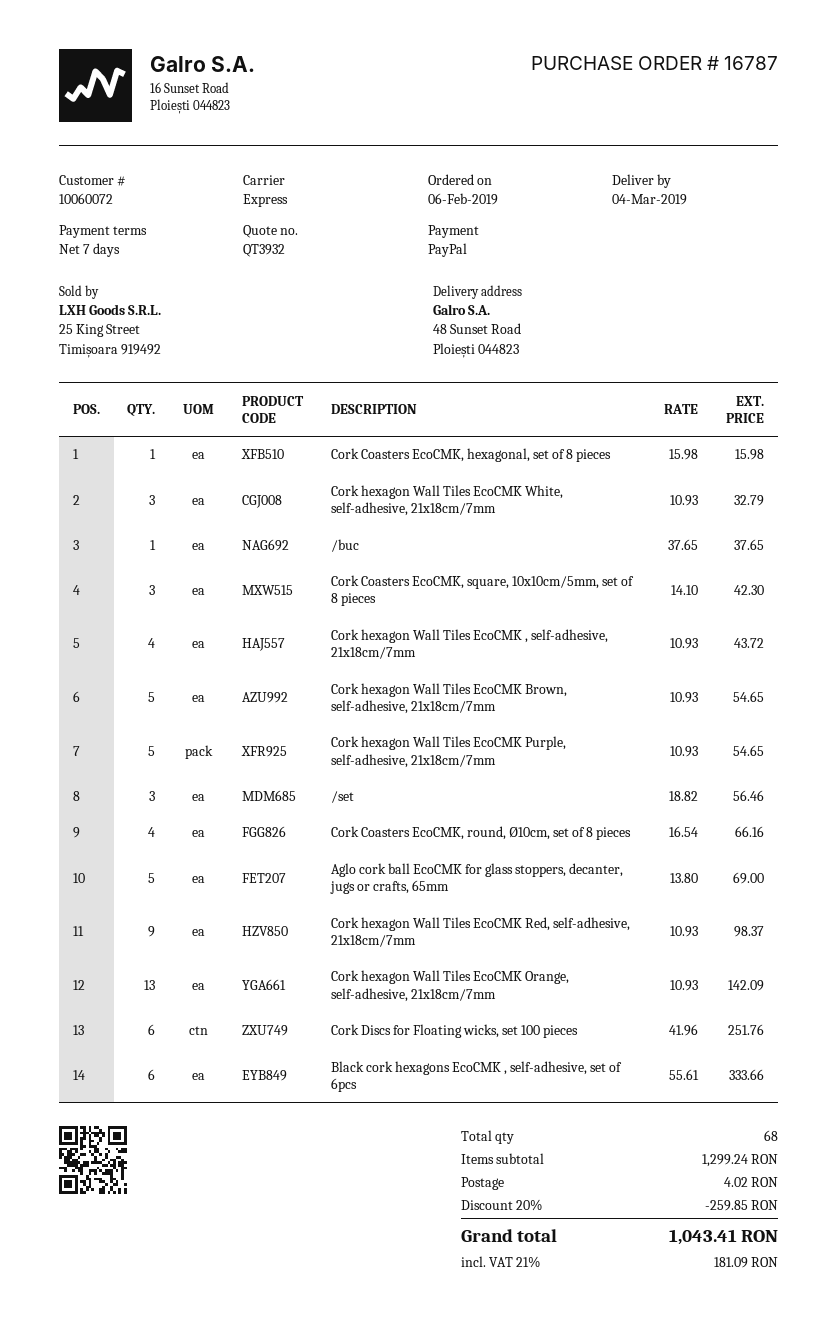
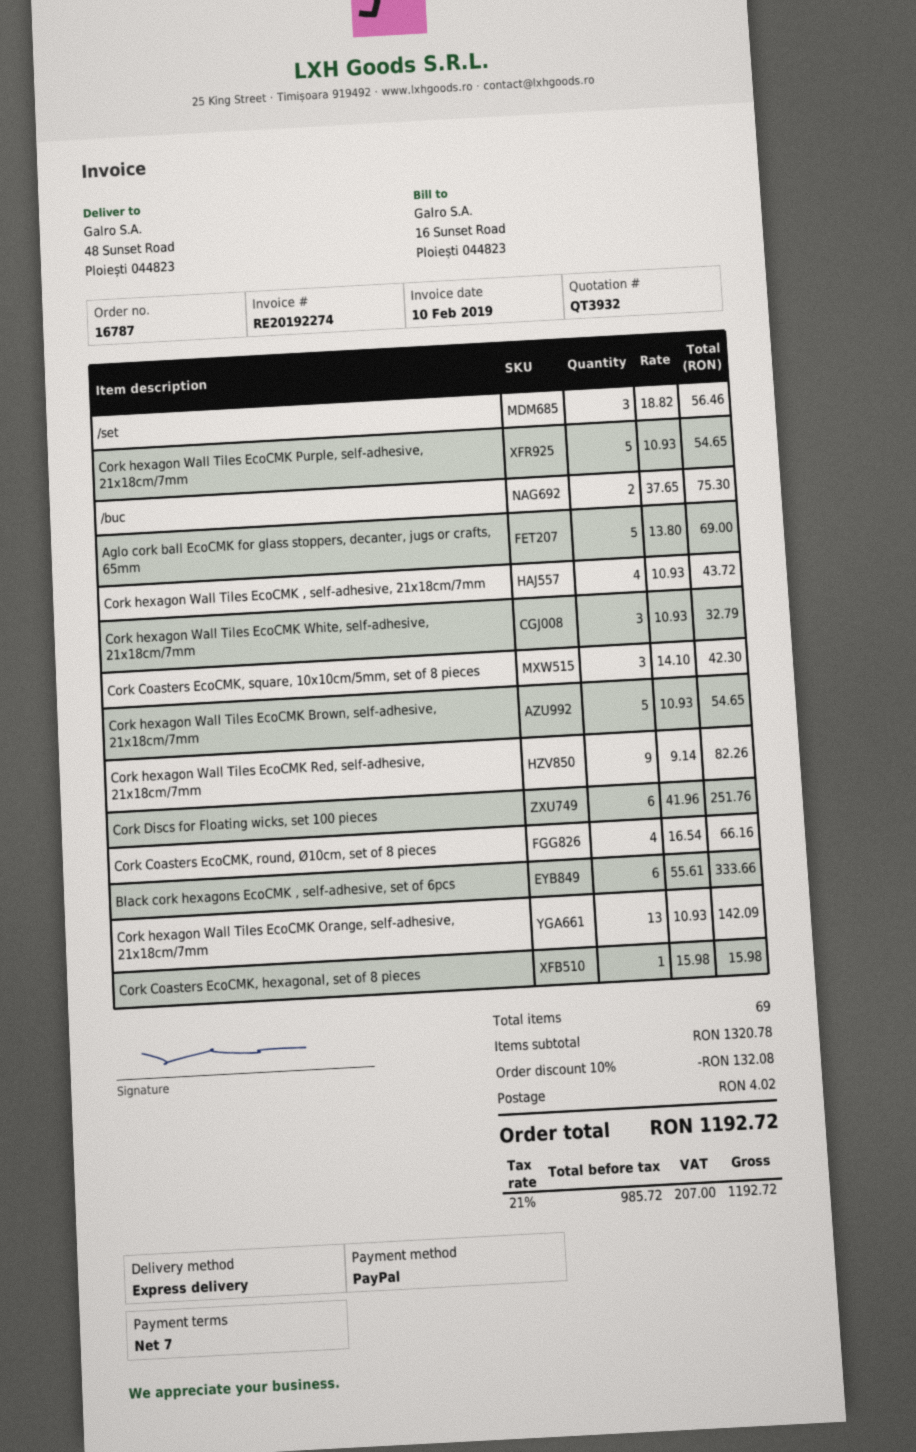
/buc: 1 x 37.65 = 37.65 -> 2 x 37.65 = 75.30
Cork hexagon Wall Tiles EcoCMK Red, self-adhesive, 21x18cm/7mm: 9 x 10.93 = 98.37 -> 9 x 9.14 = 82.26
total quantity: 68 -> 69
subtotal: 1299.24 -> 1320.78
discount: 20% = 259.85 -> 10% = 132.08
tax: 21% = 181.09 -> 21% = 207.00
total: 1043.41 -> 1192.72

